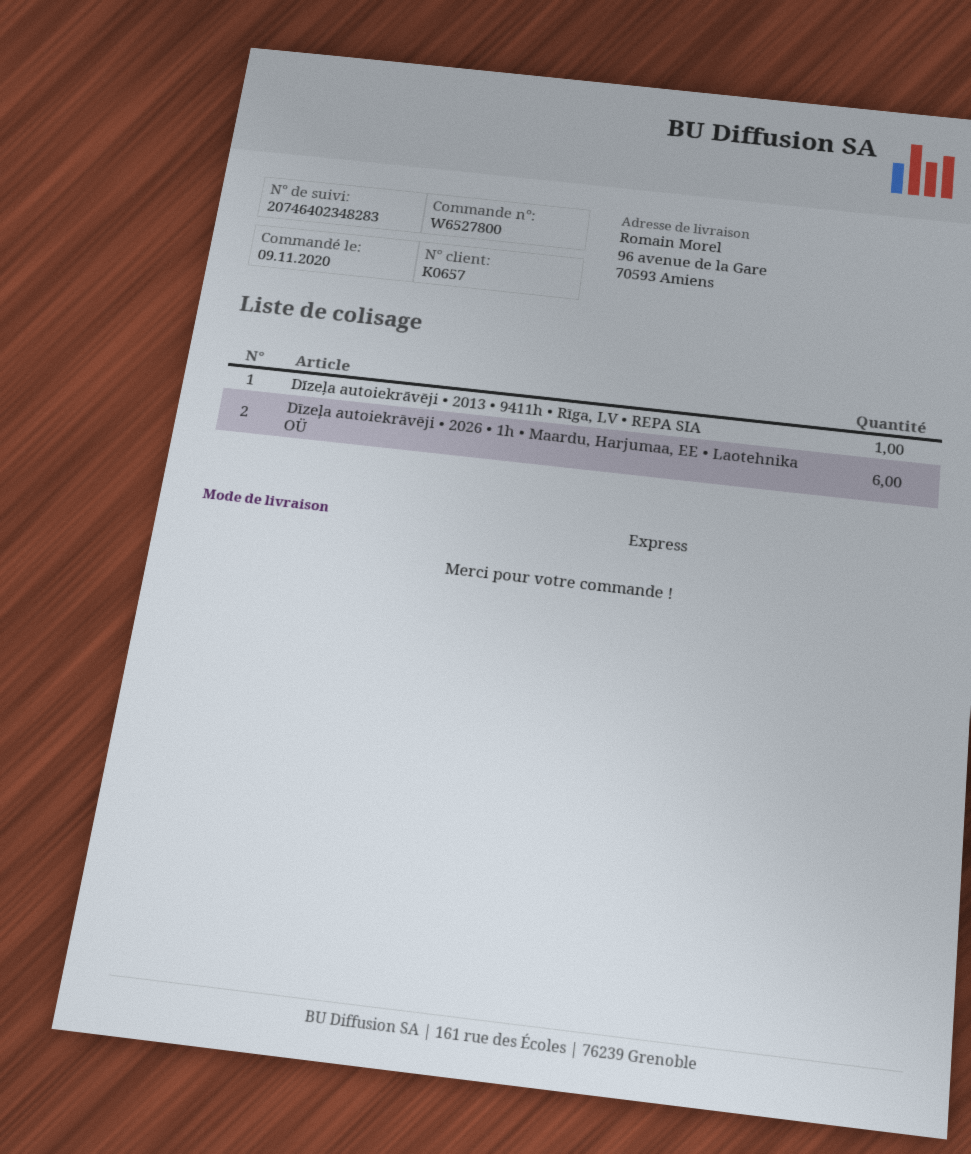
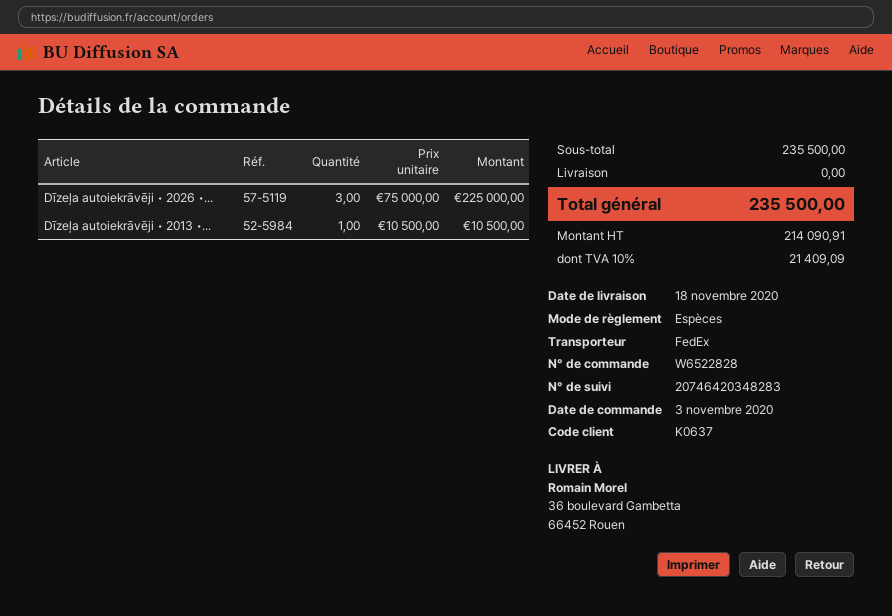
order number: W6527800 -> W6522828
order date: 2020-11-09 -> 2020-11-03
customer number: K0657 -> K0637
shipping method: express -> FedEx
tracking number: 20746402348283 -> 20746420348283
ship to: 96 avenue de la Gare, 70593 Amiens -> 36 boulevard Gambetta, 66452 Rouen
Dīzeļa autoiekrāvēji • 2026 • 1h • Maardu, Harjumaa, EE • Laotehnika OÜ: 6 -> 3

